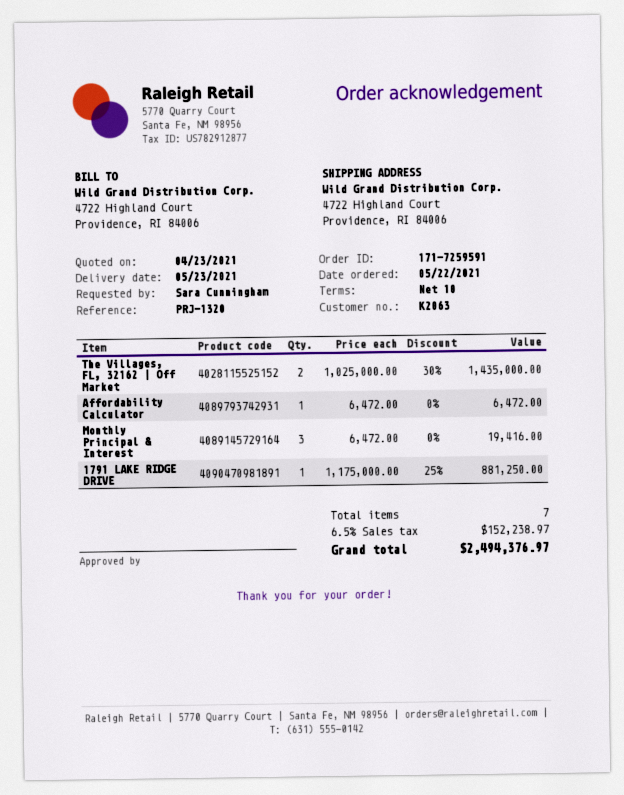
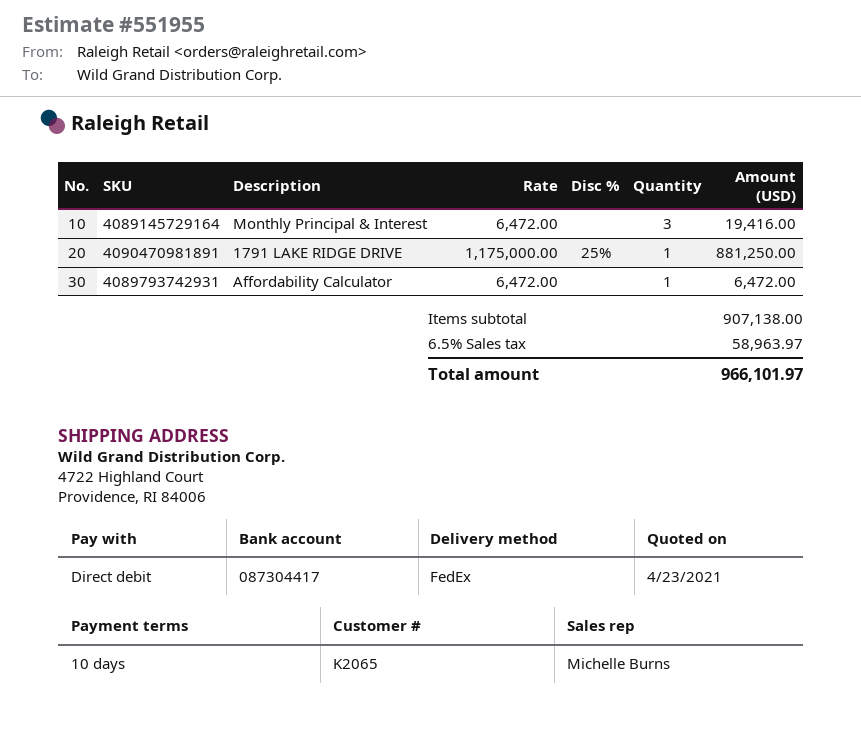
customer number: K2063 -> K2065
The Villages, FL, 32162 | Off Market: 2 x 1025000.00 - 30% = 1435000.00 -> none
tax: 6.5% = 152238.97 -> 6.5% = 58963.97
total: 2494376.97 -> 966101.97

